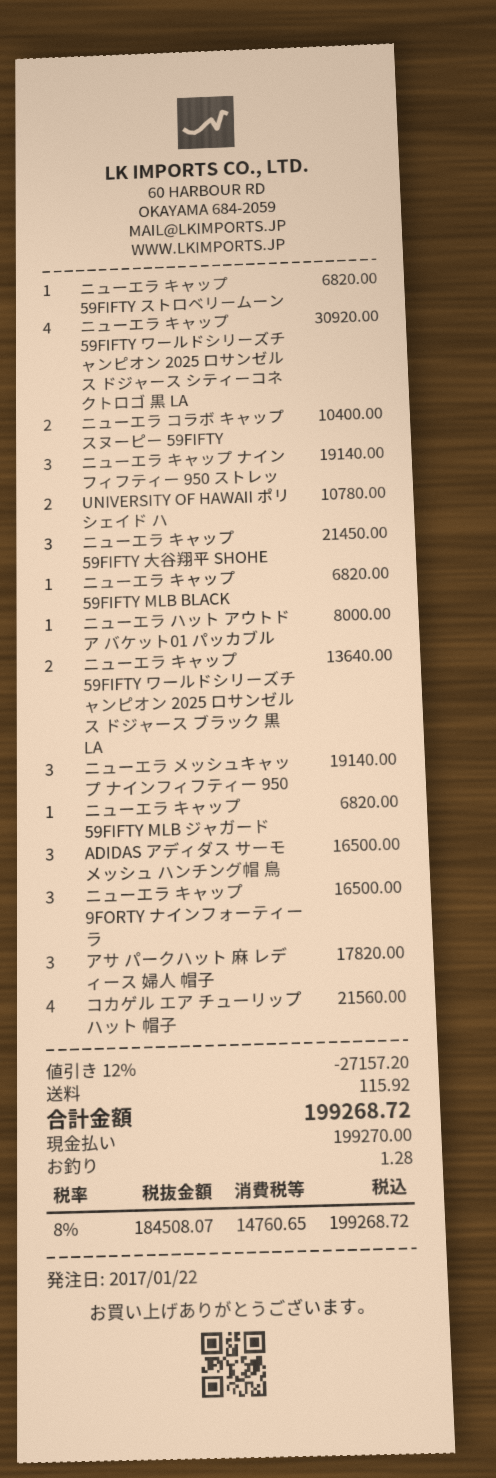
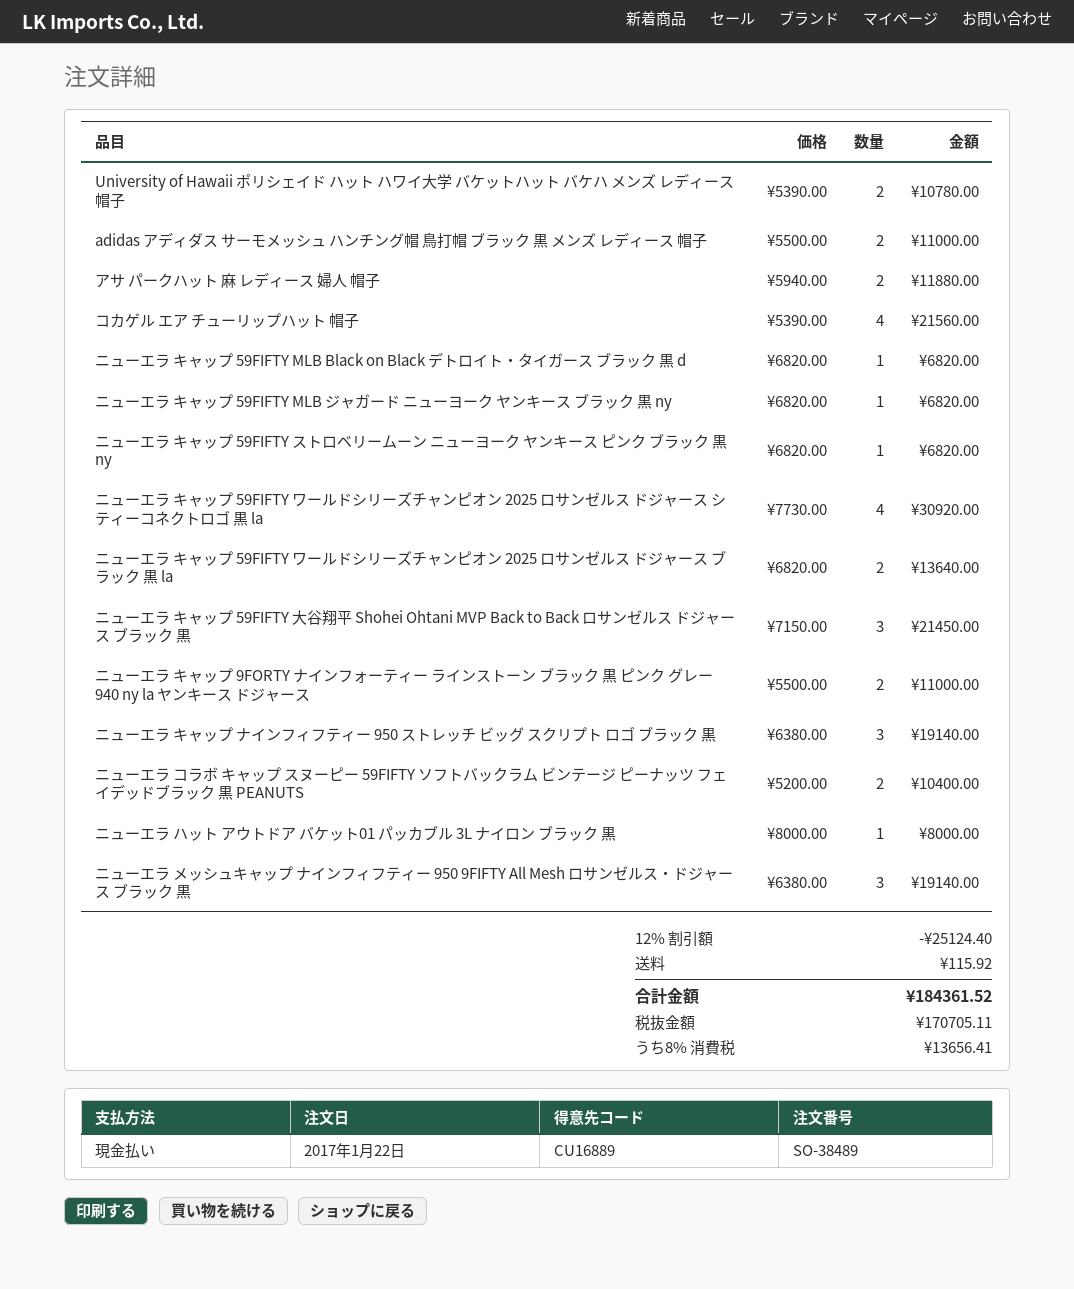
ADIDAS アディダス サーモメッシュ ハンチング帽 鳥: 3 for 16500.00 -> 2 for 11000.00
ニューエラ キャップ 9FORTY ナインフォーティー ラ: 3 for 16500.00 -> 2 for 11000.00
アサ パークハット 麻 レディース 婦人 帽子: 3 for 17820.00 -> 2 for 11880.00
discount: 12% = 27157.20 -> 12% = 25124.40
net: 184508.07 -> 170705.11
tax: 8% = 14760.65 -> 8% = 13656.41
total: 199268.72 -> 184361.52

